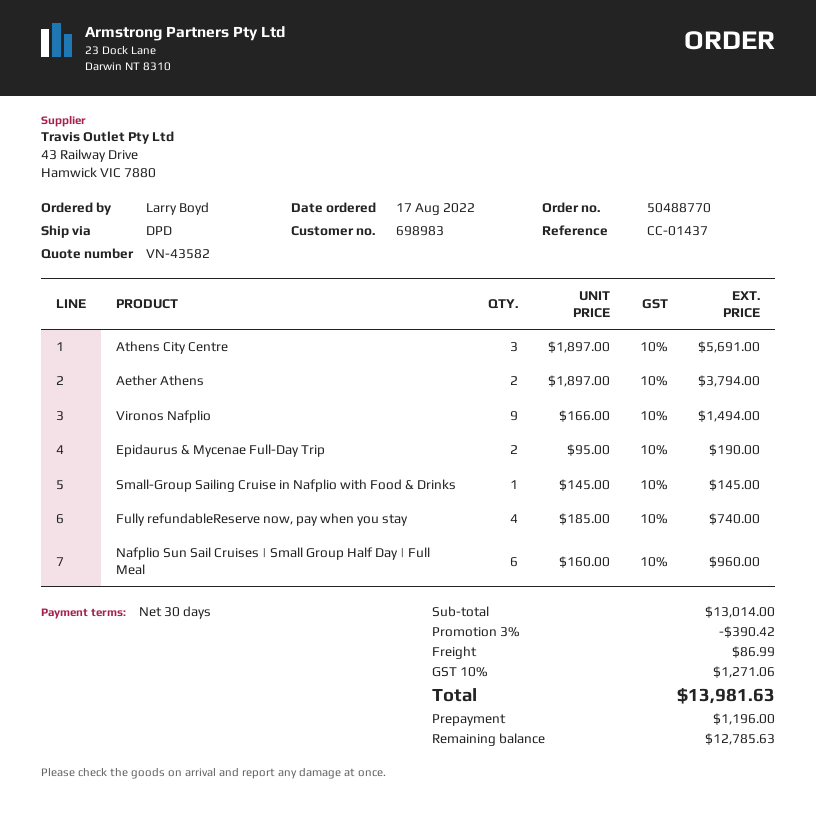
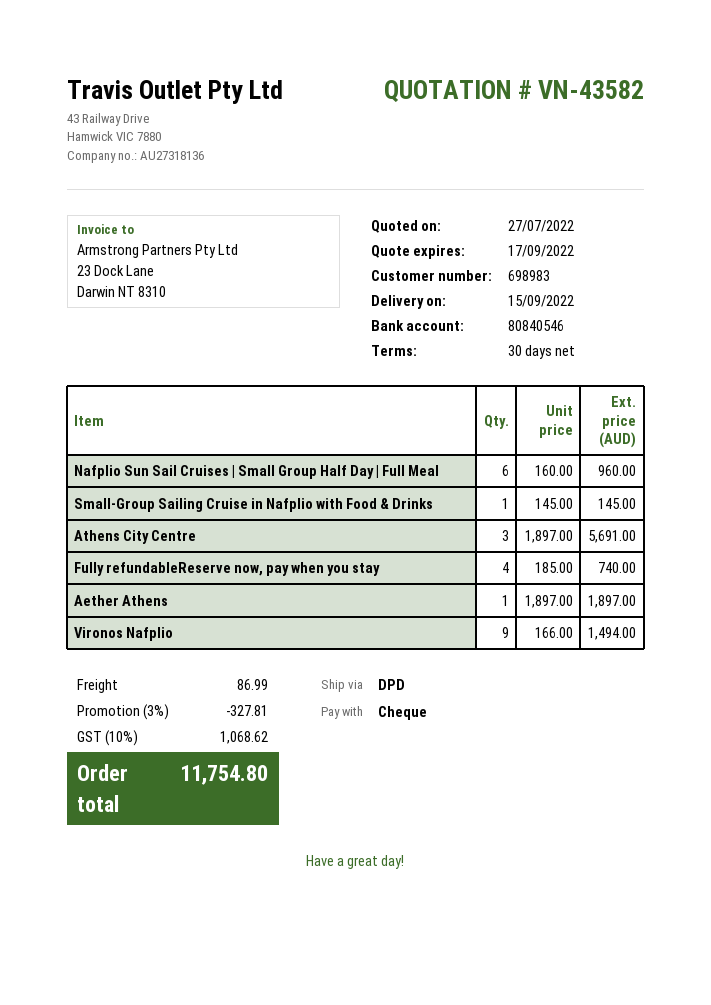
Aether Athens: 2 x 1897.00 = 3794.00 -> 1 x 1897.00 = 1897.00
Epidaurus & Mycenae Full-Day Trip: 2 x 95.00 = 190.00 -> none
discount: 3% = 390.42 -> 3% = 327.81
tax: 10% = 1271.06 -> 10% = 1068.62
total: 13981.63 -> 11754.80

